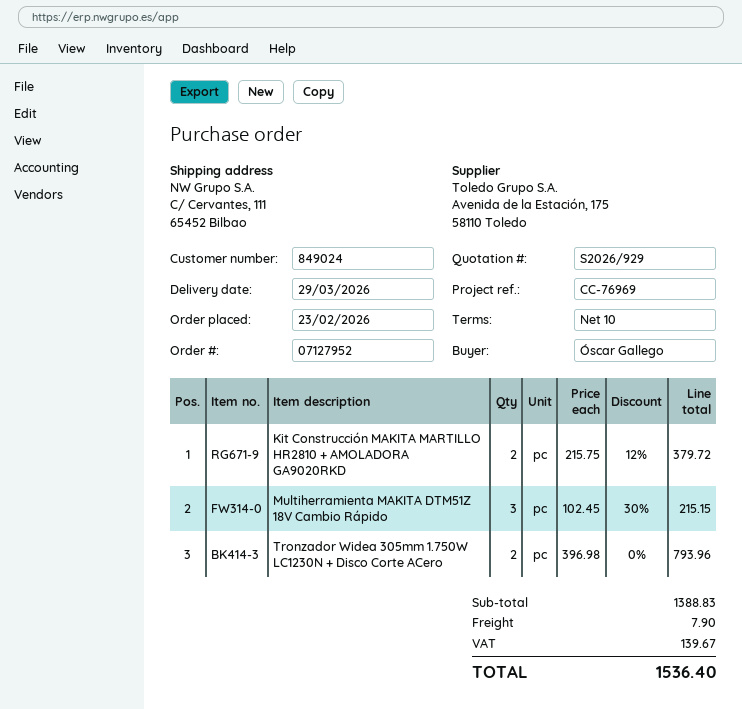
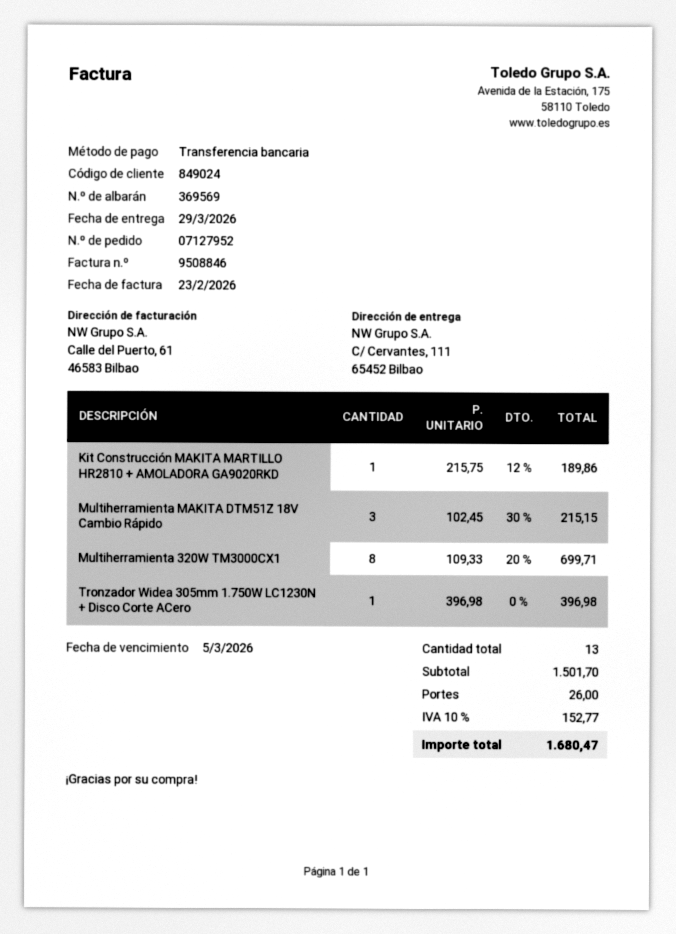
Kit Construcción MAKITA MARTILLO HR2810 + AMOLADORA GA9020RKD: 2 x 215.75 - 12% = 379.72 -> 1 x 215.75 - 12% = 189.86
Tronzador Widea 305mm 1.750W LC1230N + Disco Corte ACero: 2 x 396.98 = 793.96 -> 1 x 396.98 = 396.98
Multiherramienta 320W TM3000CX1: none -> 8 x 109.33 - 20% = 699.71
subtotal: 1388.83 -> 1501.70
shipping: 7.90 -> 26.00
tax: 139.67 -> 152.77
total: 1536.40 -> 1680.47

